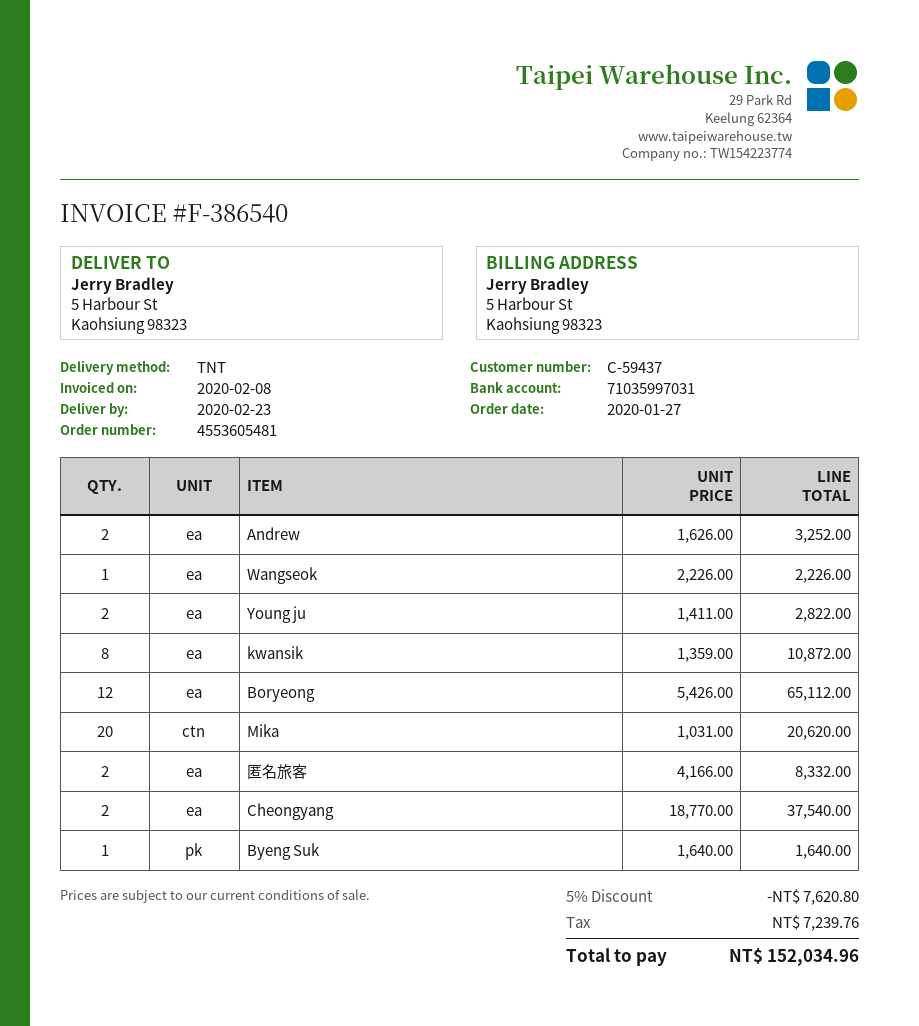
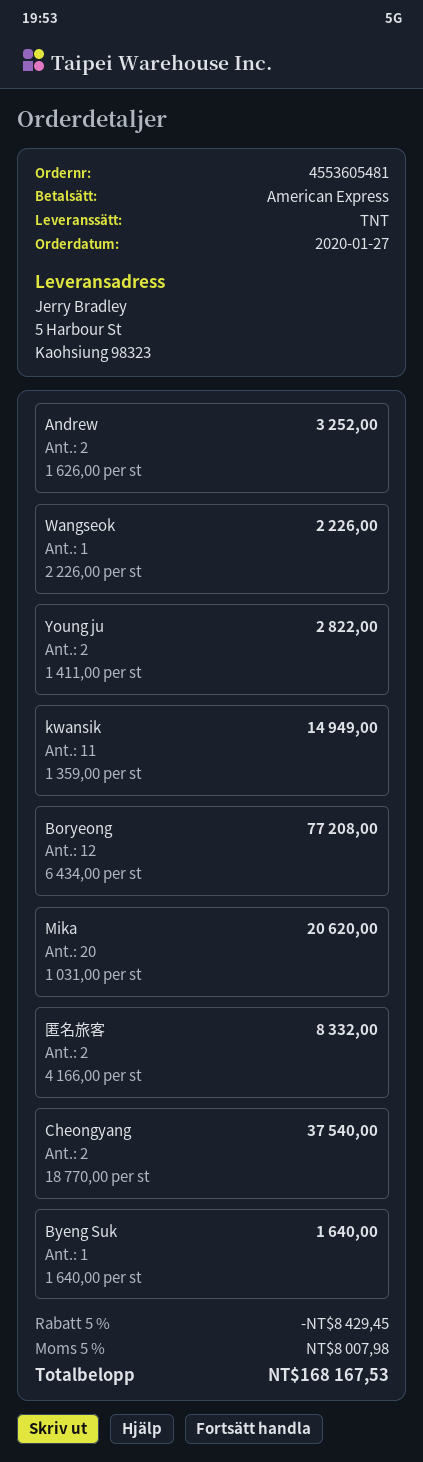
kwansik: 8 x 1359.00 = 10872.00 -> 11 x 1359.00 = 14949.00
Boryeong: 12 x 5426.00 = 65112.00 -> 12 x 6434.00 = 77208.00
discount: 5% = 7620.80 -> 5% = 8429.45
tax: 7239.76 -> 8007.98
total: 152034.96 -> 168167.53

